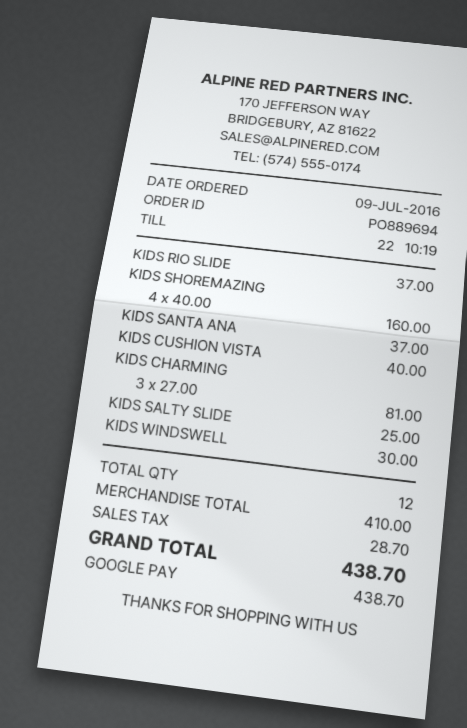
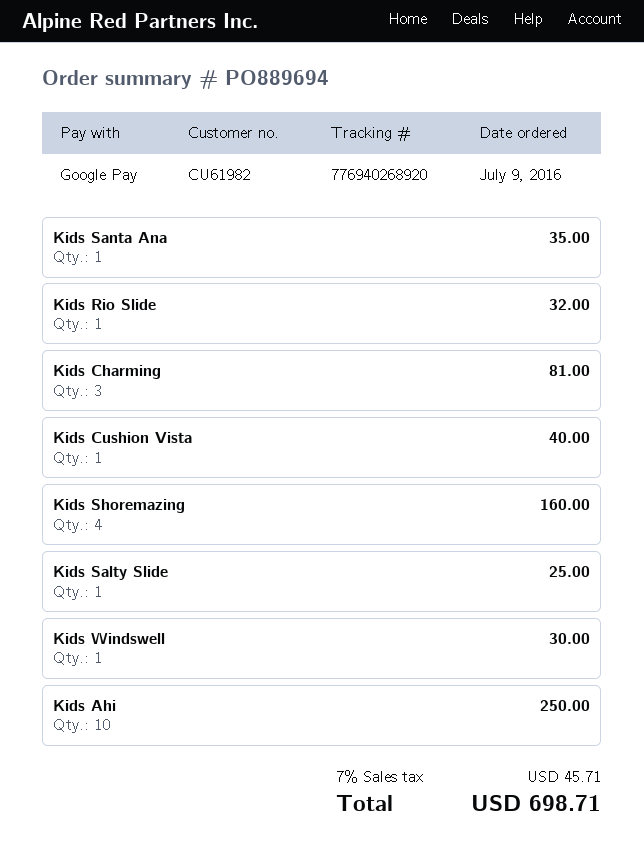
KIDS RIO SLIDE: 1 for 37.00 -> 1 for 32.00
KIDS SANTA ANA: 1 for 37.00 -> 1 for 35.00
Kids Ahi: none -> 10 for 250.00
tax: 28.70 -> 45.71
total: 438.70 -> 698.71

